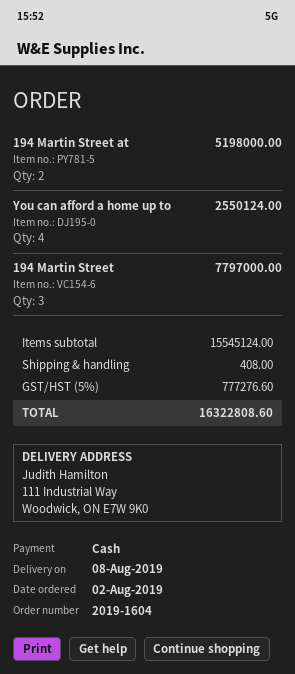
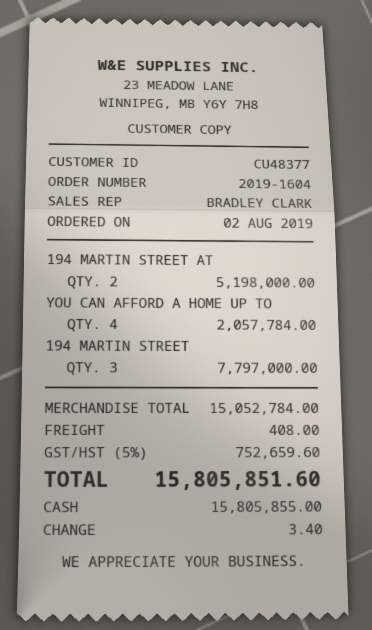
You can afford a home up to: 4 for 2550124.00 -> 4 for 2057784.00
subtotal: 15545124.00 -> 15052784.00
tax: 5% = 777276.60 -> 5% = 752659.60
total: 16322808.60 -> 15805851.60

